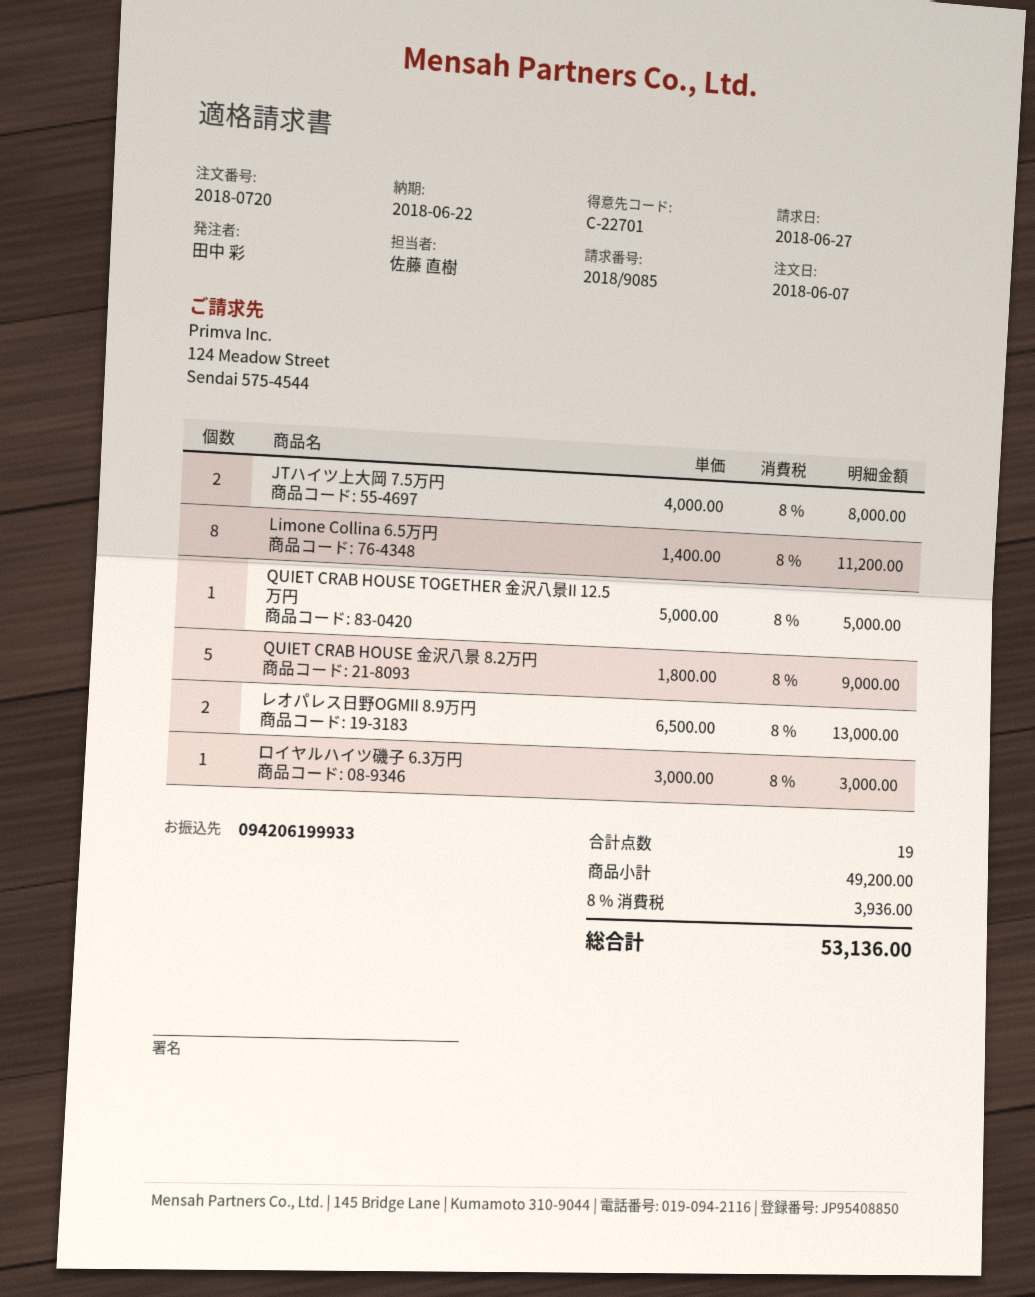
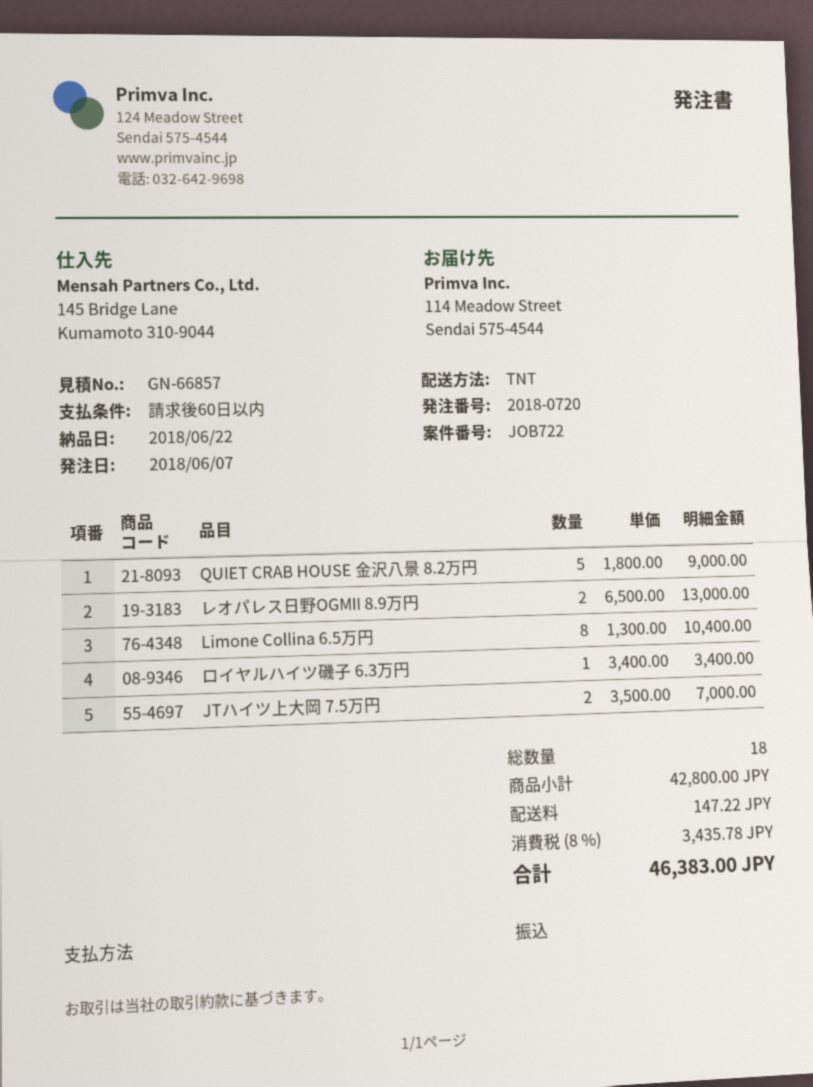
JTハイツ上大岡 7.5万円: 2 x 4000.00 = 8000.00 -> 2 x 3500.00 = 7000.00
Limone Collina 6.5万円: 8 x 1400.00 = 11200.00 -> 8 x 1300.00 = 10400.00
QUIET CRAB HOUSE TOGETHER 金沢八景II 12.5万円: 1 x 5000.00 = 5000.00 -> none
ロイヤルハイツ磯子 6.3万円: 1 x 3000.00 = 3000.00 -> 1 x 3400.00 = 3400.00
total quantity: 19 -> 18
subtotal: 49200.00 -> 42800.00
shipping: none -> 147.22
tax: 8% = 3936.00 -> 8% = 3435.78
total: 53136.00 -> 46383.00

